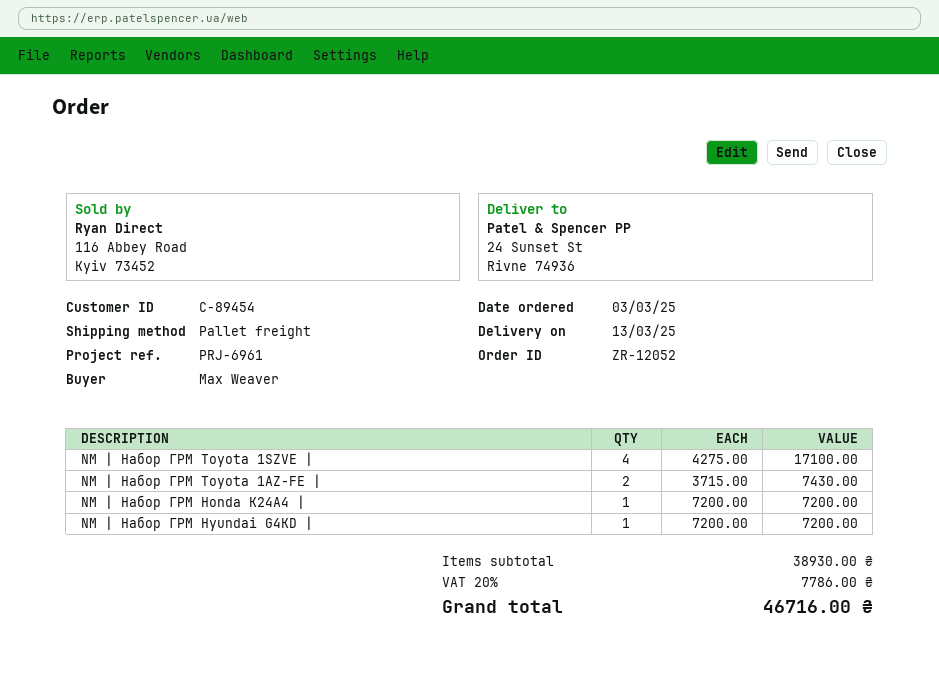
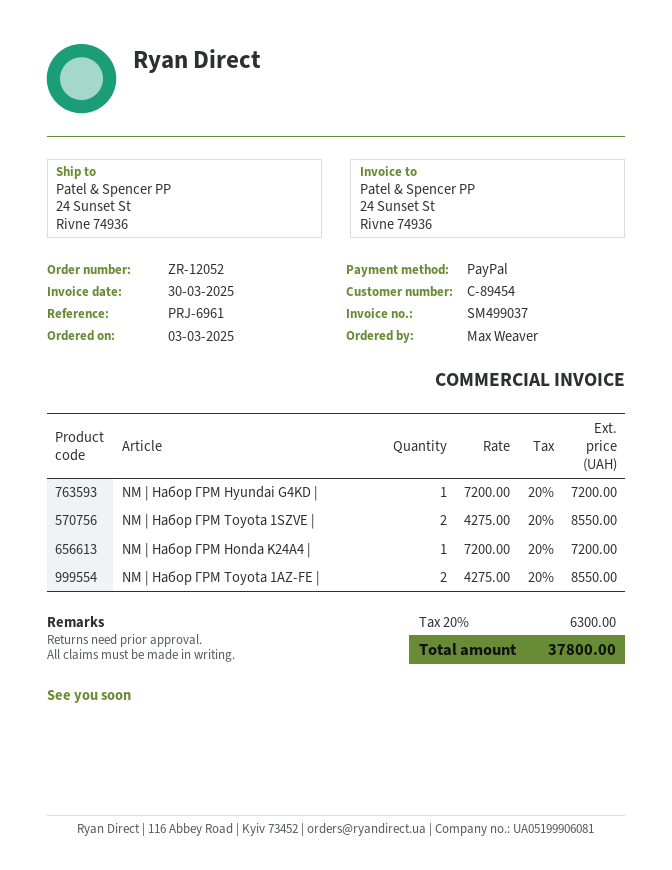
NM | Набор ГРМ Toyota 1SZVE |: 4 x 4275.00 = 17100.00 -> 2 x 4275.00 = 8550.00
NM | Набор ГРМ Toyota 1AZ-FE |: 2 x 3715.00 = 7430.00 -> 2 x 4275.00 = 8550.00
tax: 20% = 7786.00 -> 20% = 6300.00
total: 46716.00 -> 37800.00

